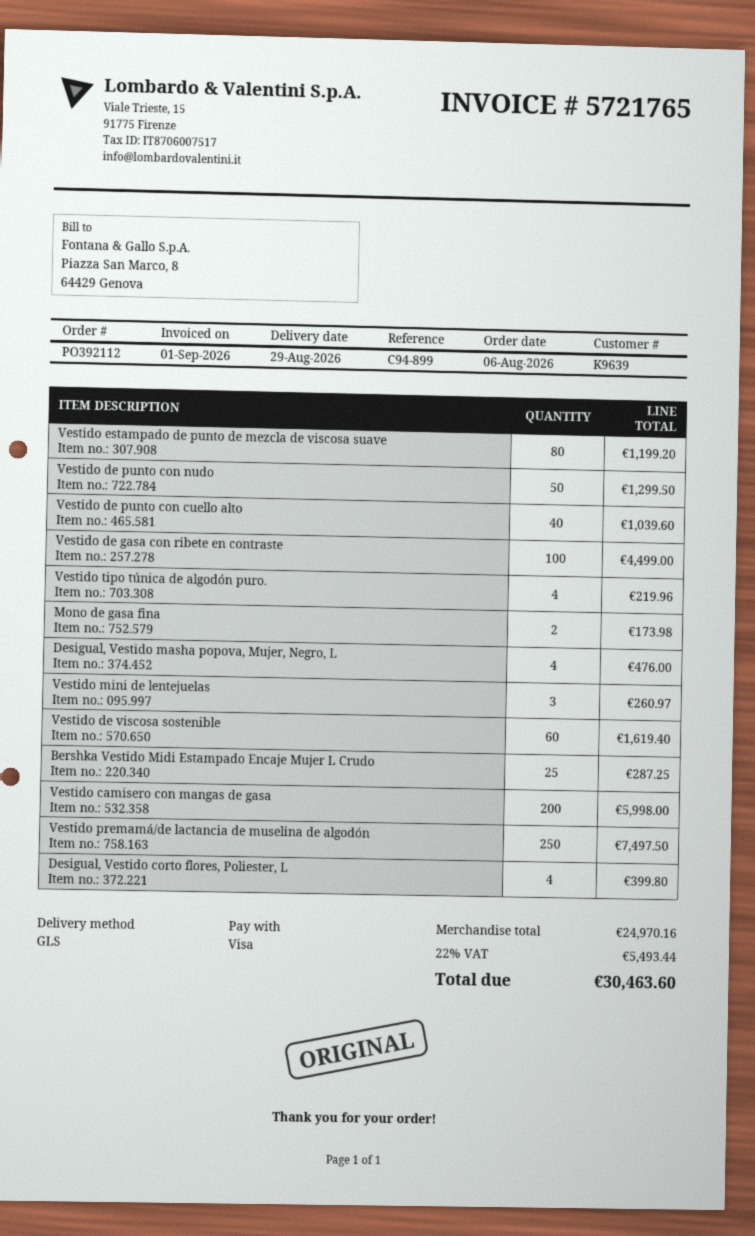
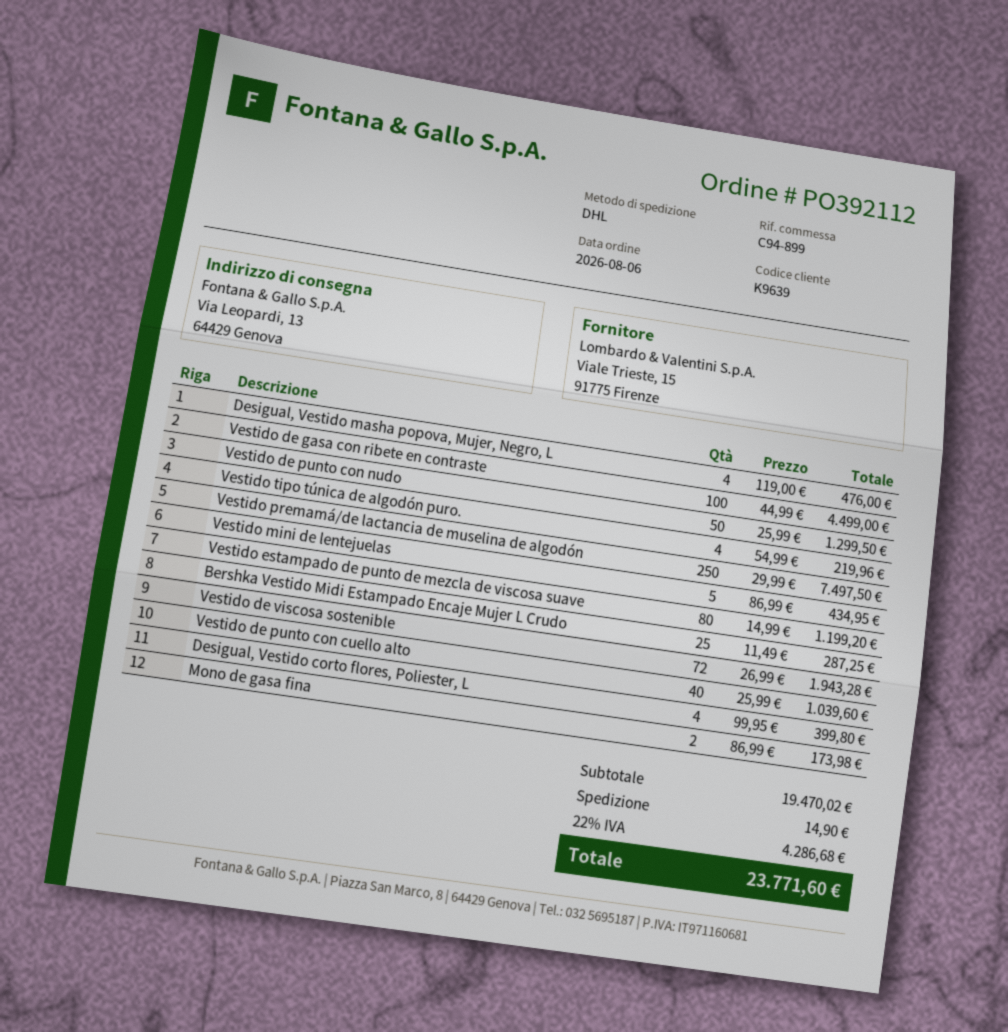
shipping method: GLS -> DHL
Vestido mini de lentejuelas: 3 for 260.97 -> 5 for 434.95
Vestido de viscosa sostenible: 60 for 1619.40 -> 72 for 1943.28
Vestido camisero con mangas de gasa: 200 for 5998.00 -> none
subtotal: 24970.16 -> 19470.02
shipping: none -> 14.90
tax: 22% = 5493.44 -> 22% = 4286.68
total: 30463.60 -> 23771.60

